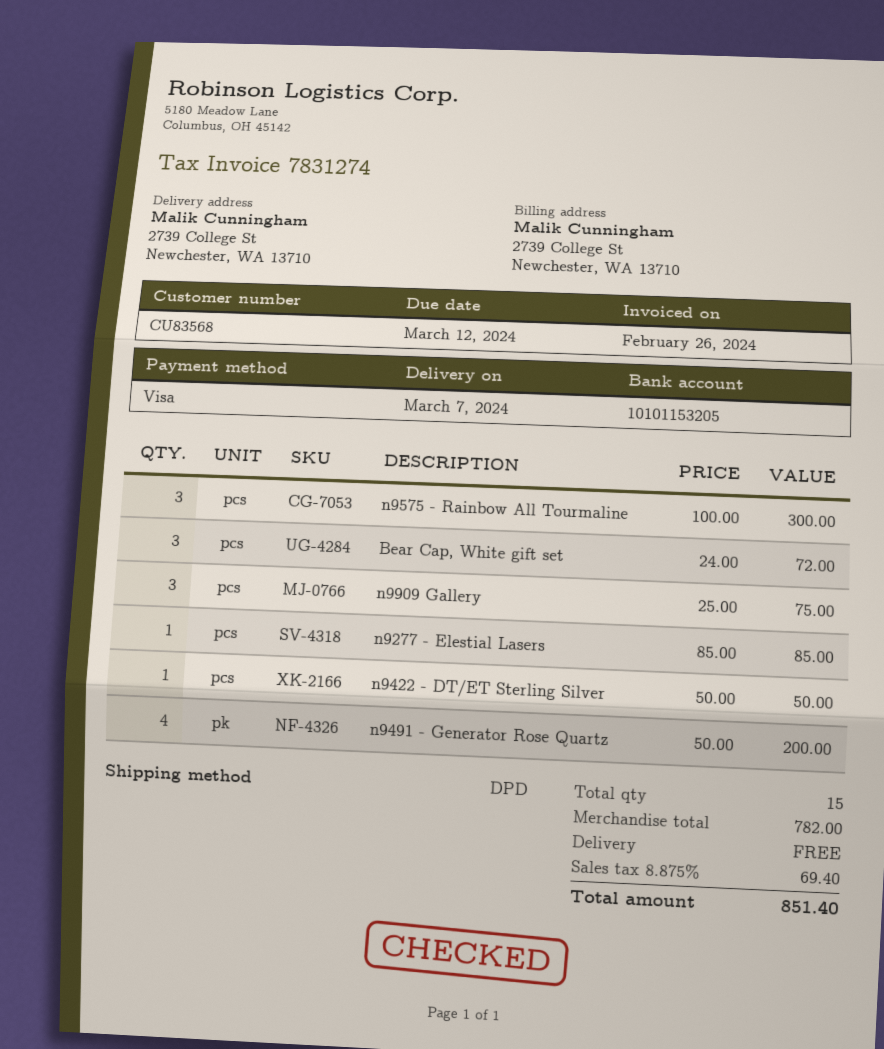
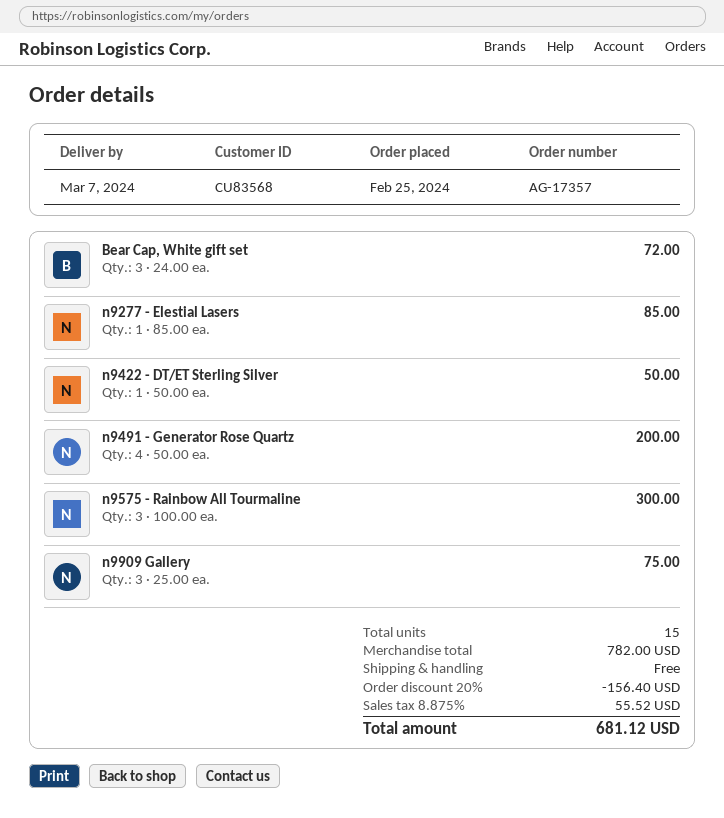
discount: none -> 20% = 156.40
tax: 8.875% = 69.40 -> 8.875% = 55.52
total: 851.40 -> 681.12

